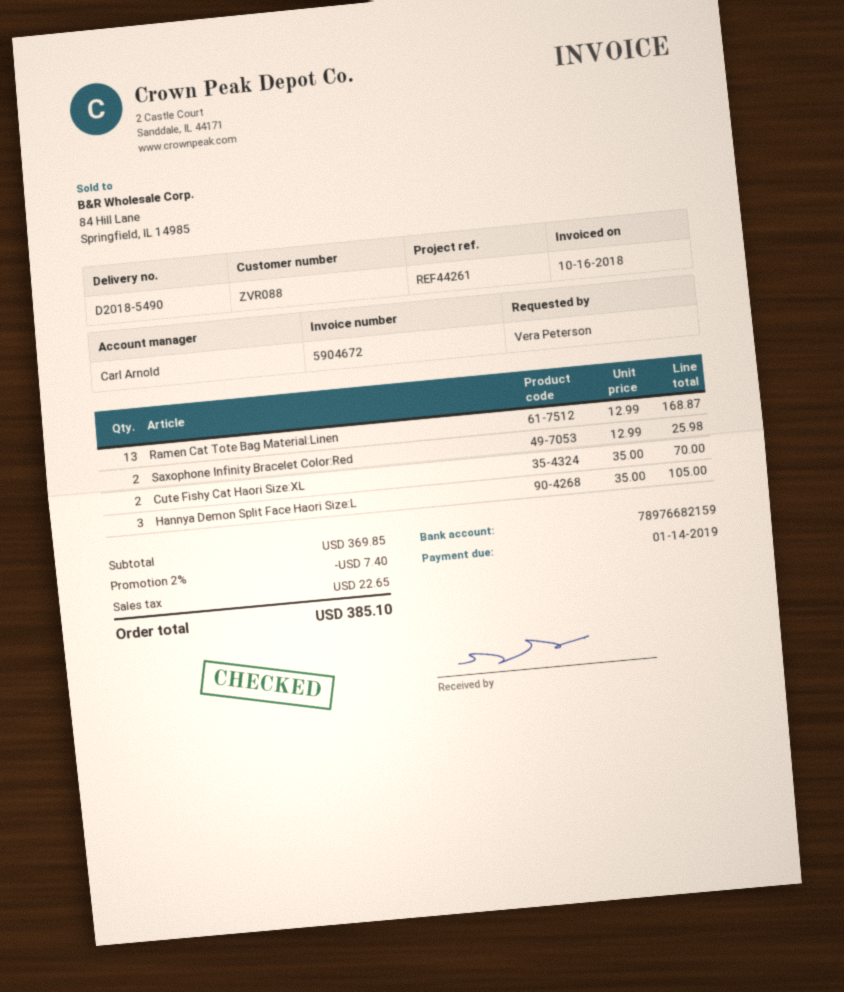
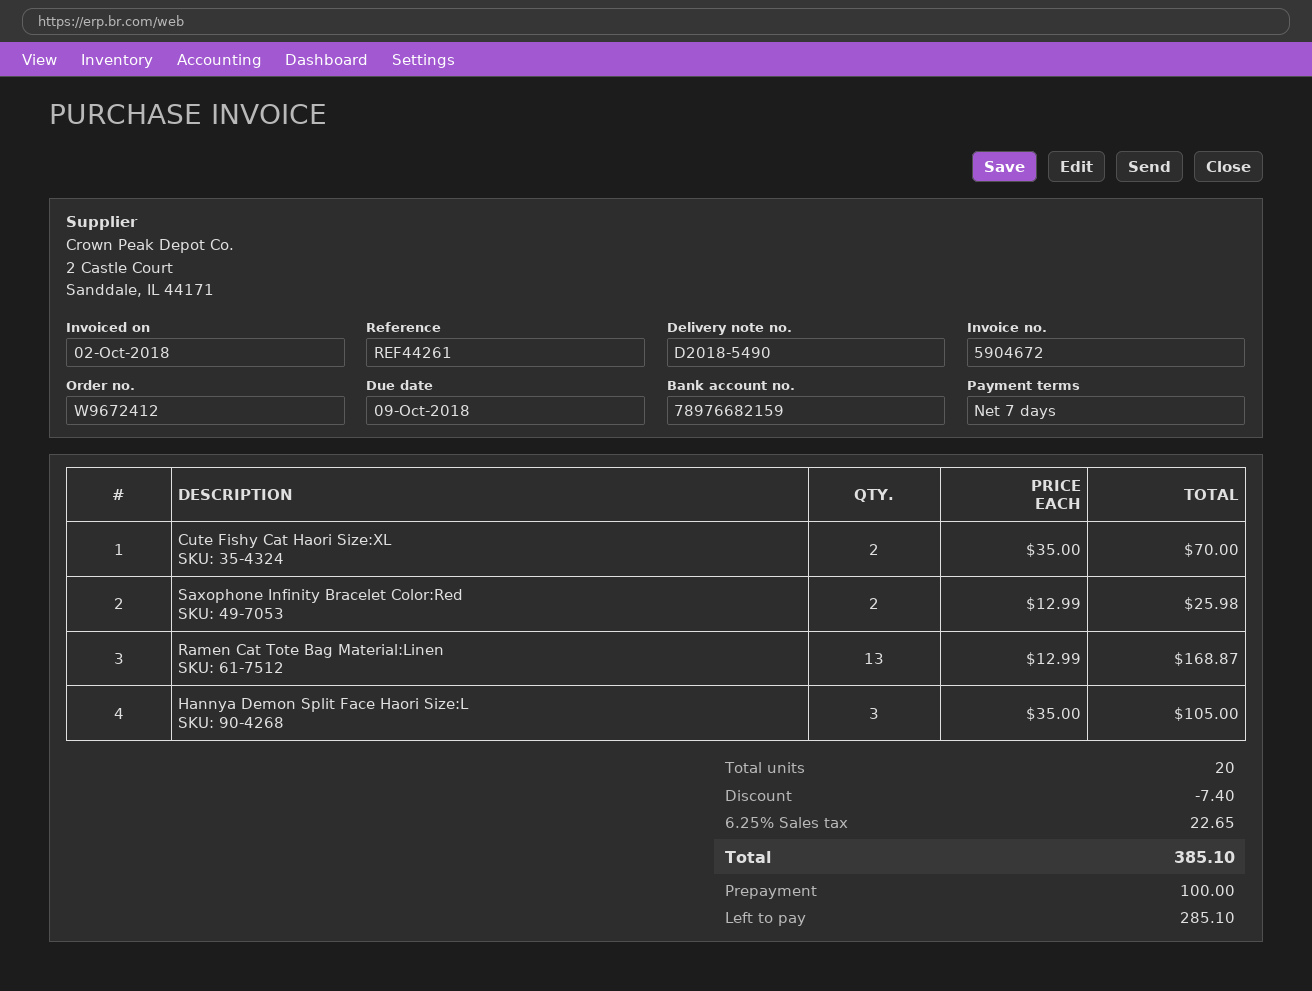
invoice date: 2018-10-16 -> 2018-10-02
due date: 2019-01-14 -> 2018-10-09

